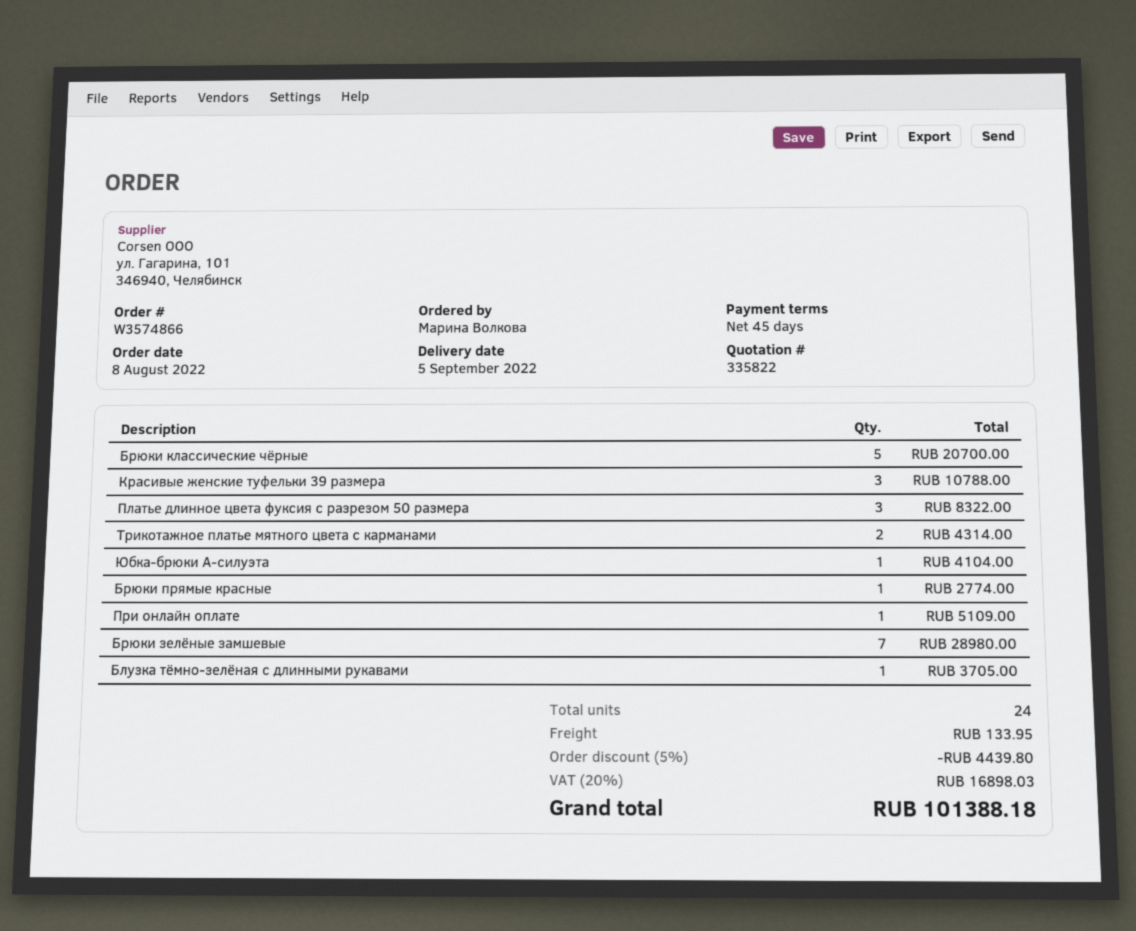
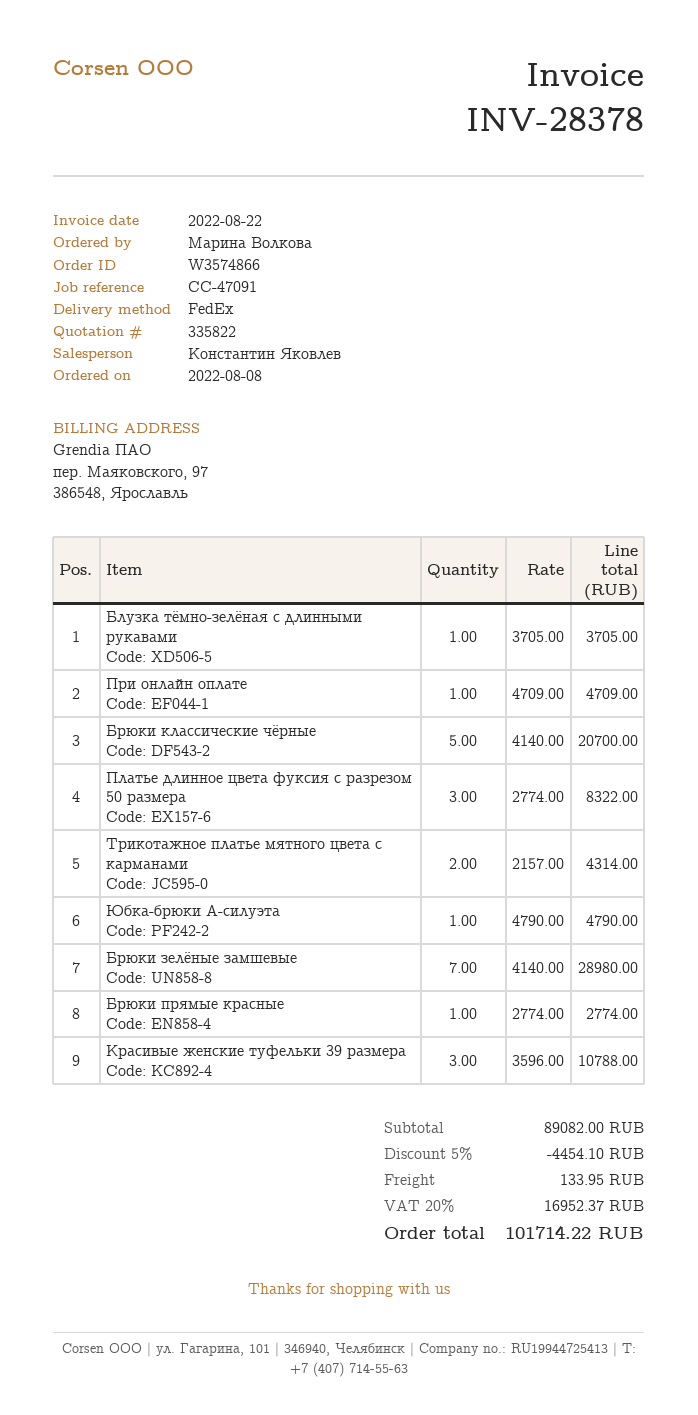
Юбка-брюки А-силуэта: 1 for 4104.00 -> 1 for 4790.00
При онлайн оплате: 1 for 5109.00 -> 1 for 4709.00
discount: 5% = 4439.80 -> 5% = 4454.10
tax: 20% = 16898.03 -> 20% = 16952.37
total: 101388.18 -> 101714.22

